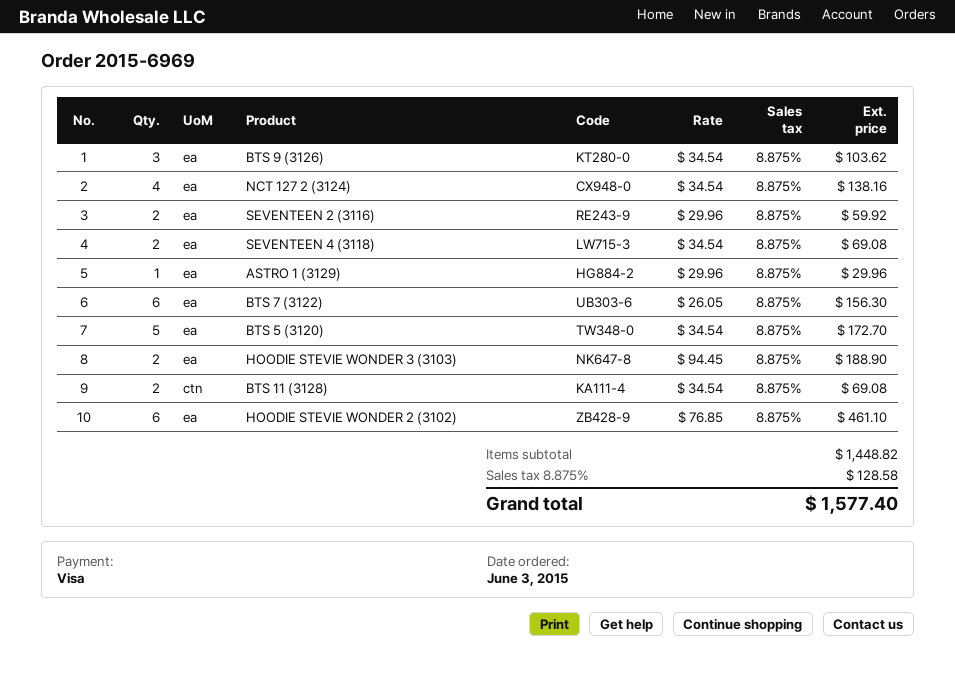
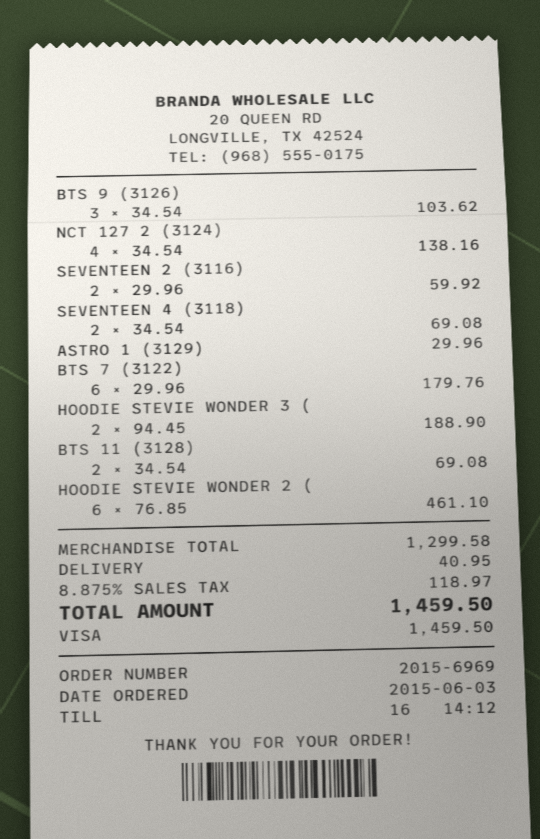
BTS 7 (3122): 6 x 26.05 = 156.30 -> 6 x 29.96 = 179.76
BTS 5 (3120): 5 x 34.54 = 172.70 -> none
subtotal: 1448.82 -> 1299.58
shipping: none -> 40.95
tax: 8.875% = 128.58 -> 8.875% = 118.97
total: 1577.40 -> 1459.50

